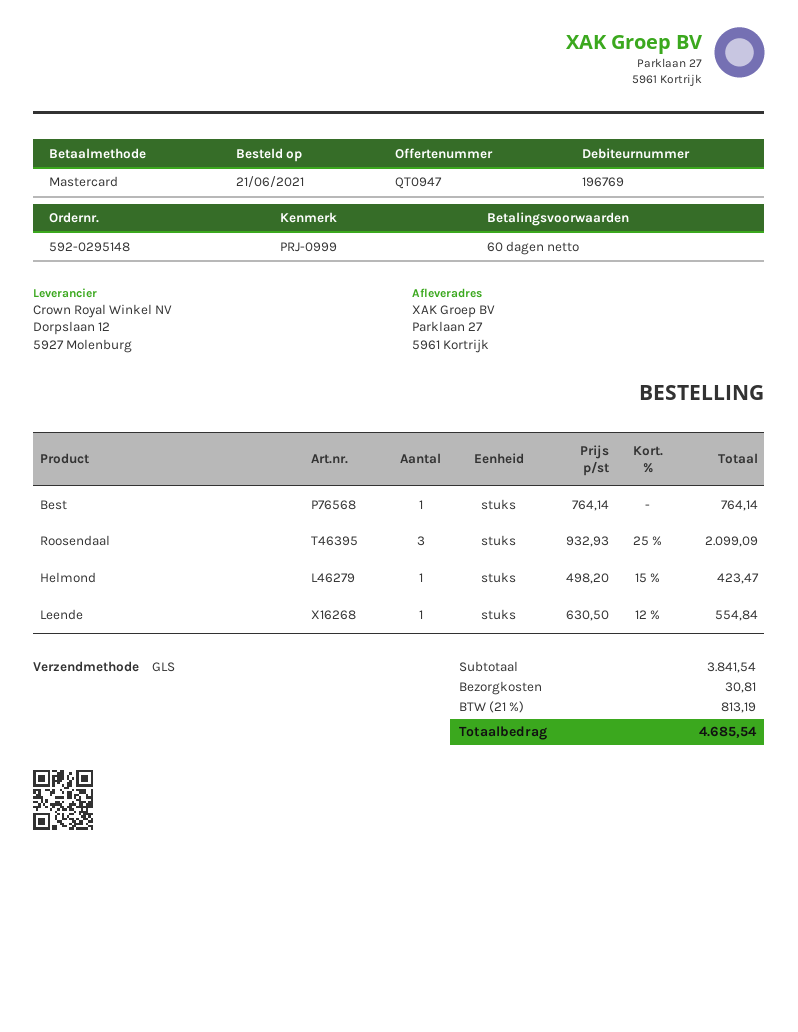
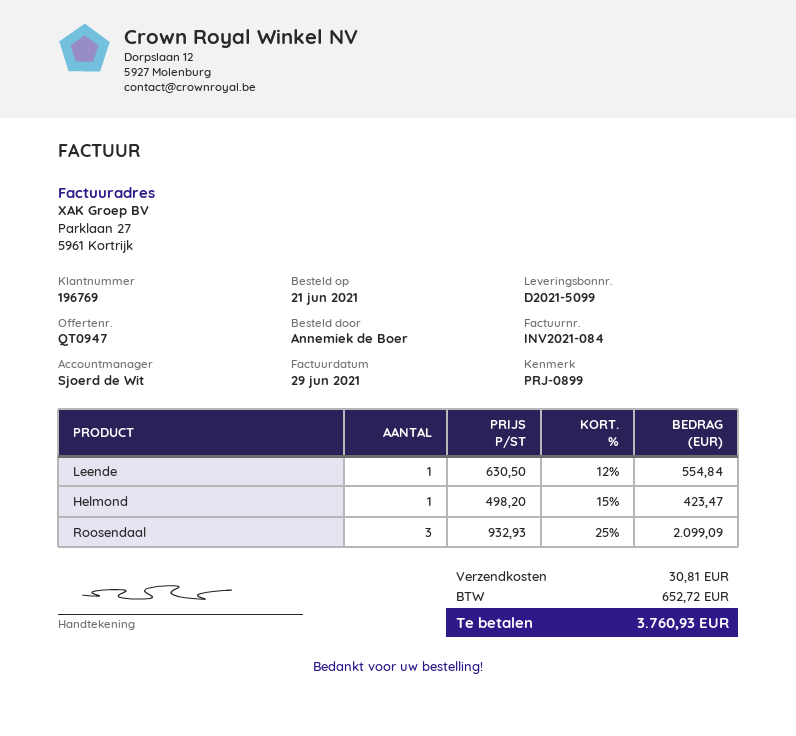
reference: PRJ-0999 -> PRJ-0899
Best: 1 x 764.14 = 764.14 -> none
tax: 813.19 -> 652.72
total: 4685.54 -> 3760.93

